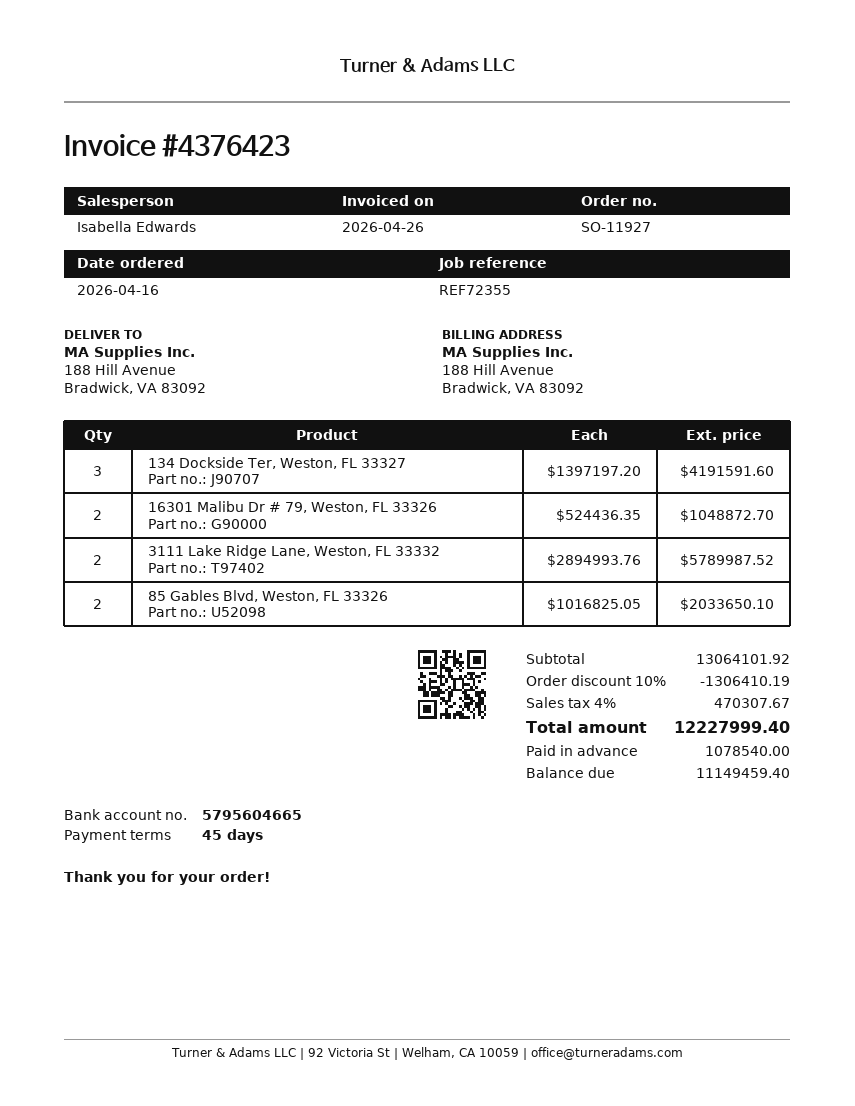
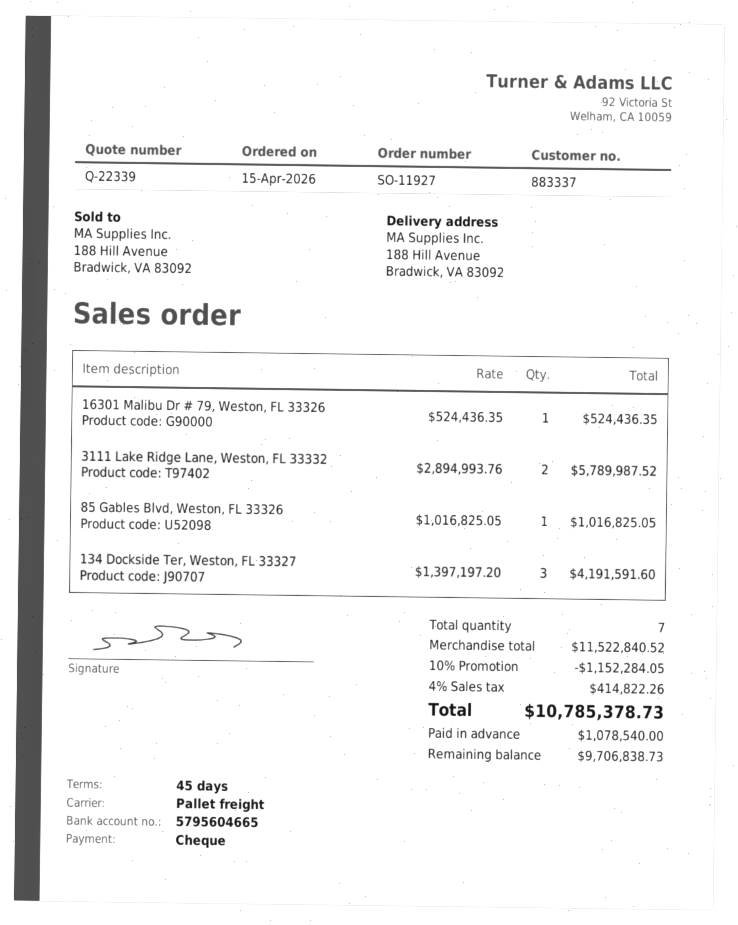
order date: 2026-04-16 -> 2026-04-15
16301 Malibu Dr # 79, Weston, FL 33326: 2 x 524436.35 = 1048872.70 -> 1 x 524436.35 = 524436.35
85 Gables Blvd, Weston, FL 33326: 2 x 1016825.05 = 2033650.10 -> 1 x 1016825.05 = 1016825.05
subtotal: 13064101.92 -> 11522840.52
discount: 10% = 1306410.19 -> 10% = 1152284.05
tax: 4% = 470307.67 -> 4% = 414822.26
total: 12227999.40 -> 10785378.73
balance: 11149459.40 -> 9706838.73

